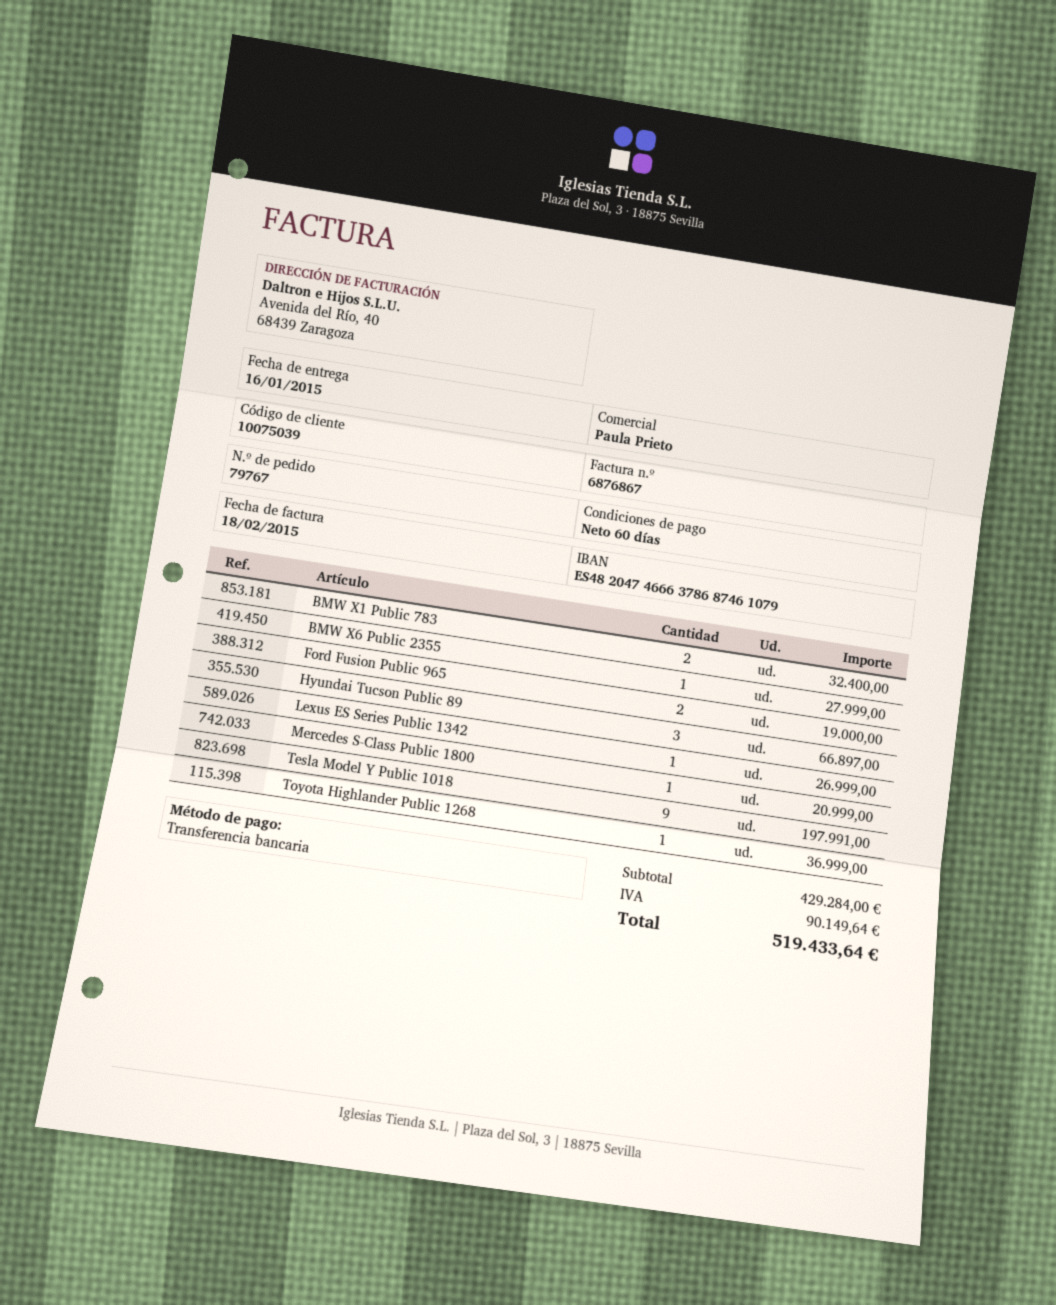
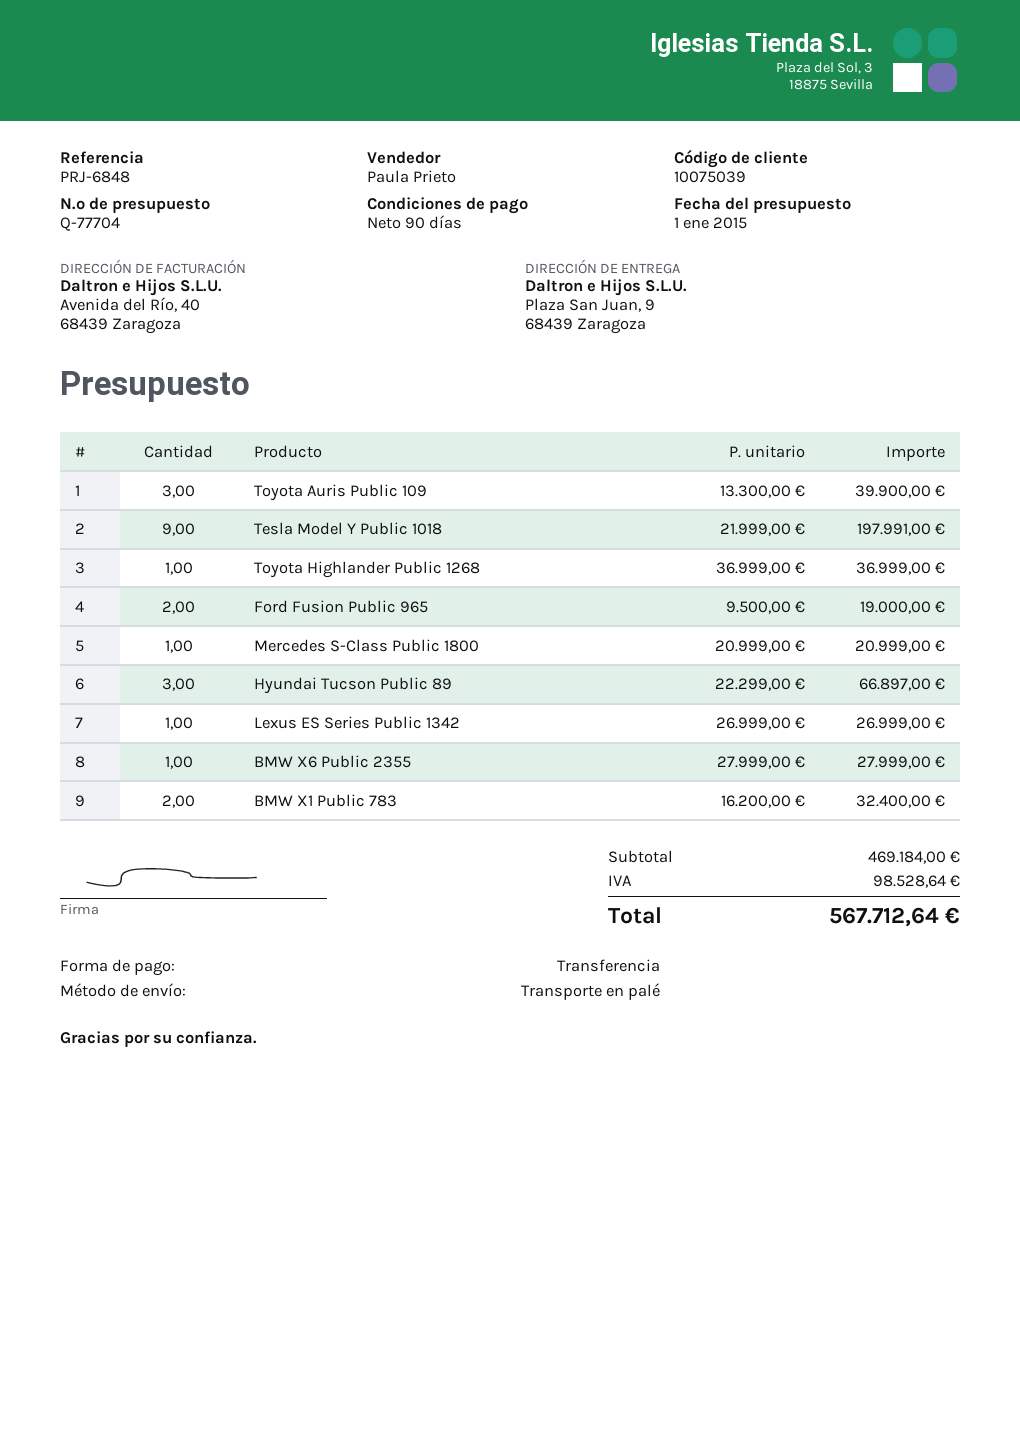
payment terms: 60 days -> 90 days
Toyota Auris Public 109: none -> 3 for 39900.00
subtotal: 429284.00 -> 469184.00
tax: 90149.64 -> 98528.64
total: 519433.64 -> 567712.64

